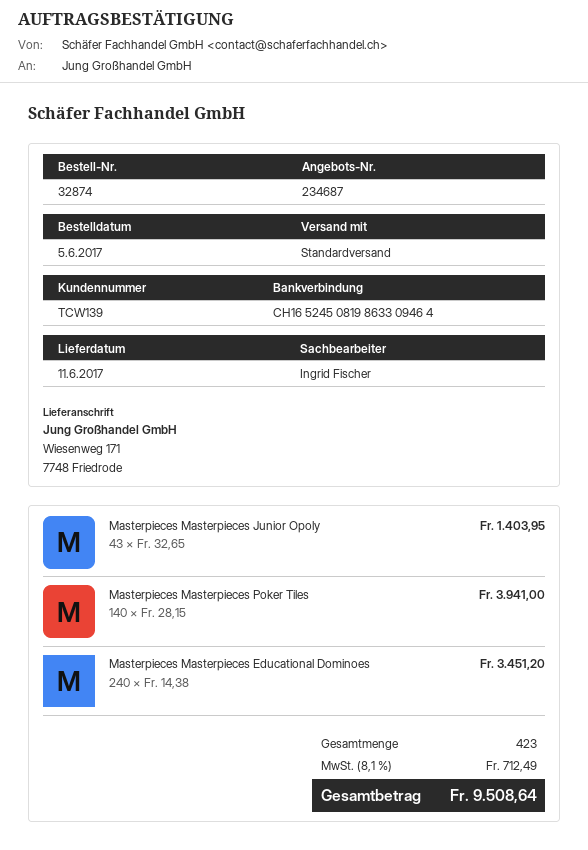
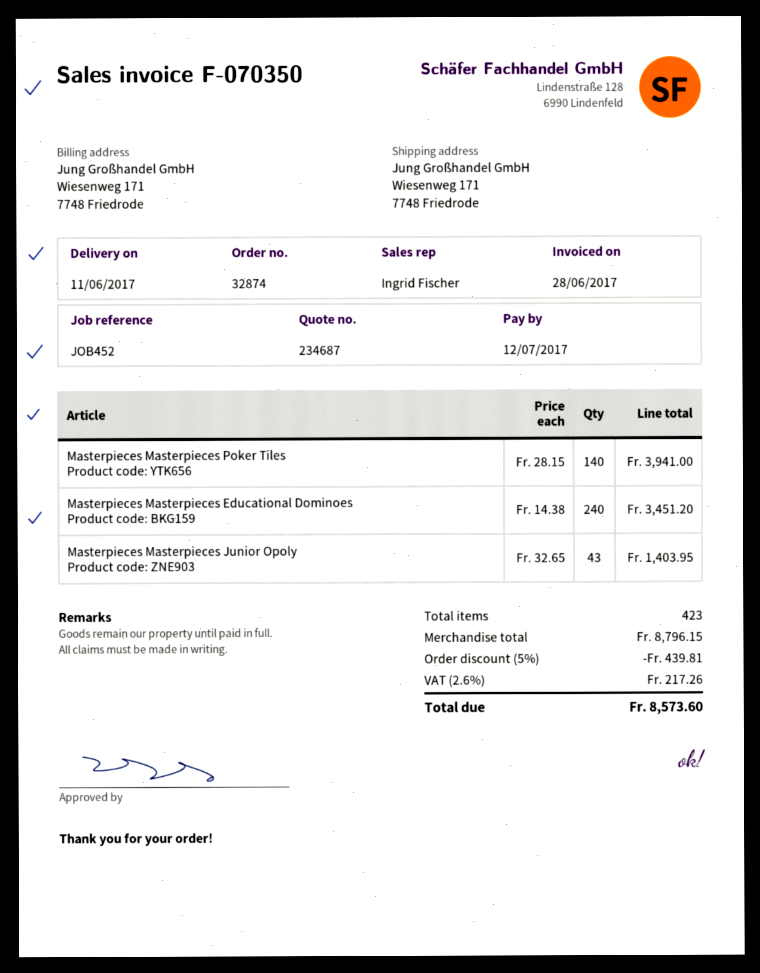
discount: none -> 5% = 439.81
tax: 8.1% = 712.49 -> 2.6% = 217.26
total: 9508.64 -> 8573.60

